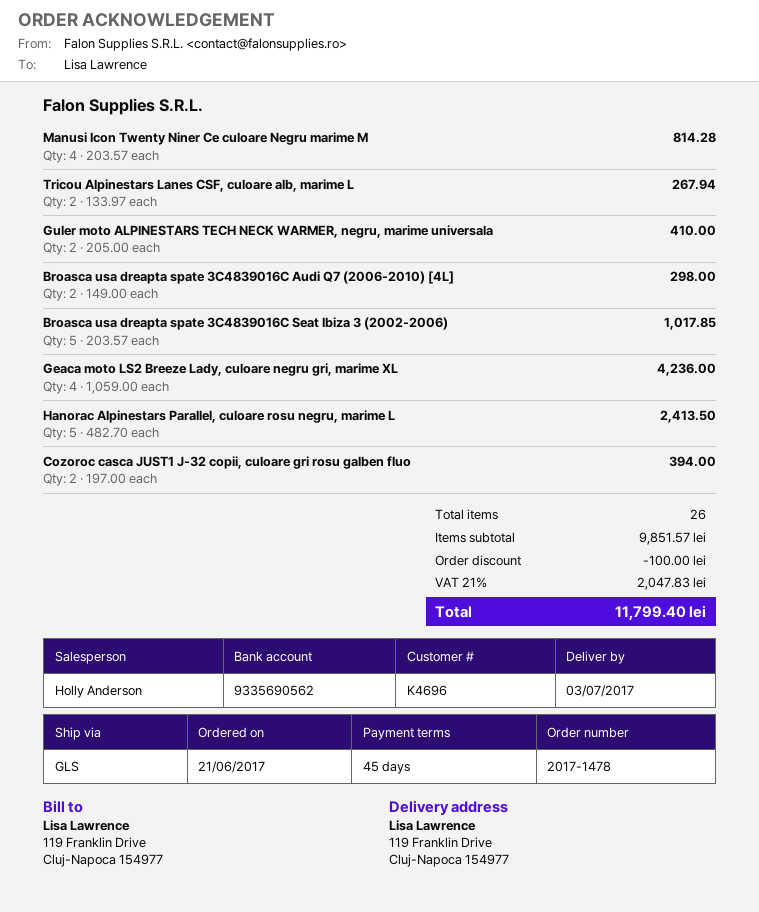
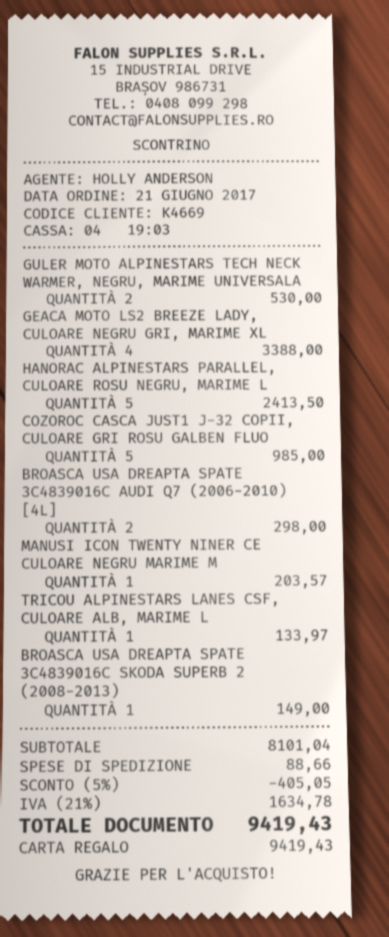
customer number: K4696 -> K4669
Manusi Icon Twenty Niner Ce culoare Negru marime M: 4 for 814.28 -> 1 for 203.57
Tricou Alpinestars Lanes CSF, culoare alb, marime L: 2 for 267.94 -> 1 for 133.97
Guler moto ALPINESTARS TECH NECK WARMER, negru, marime universala: 2 for 410.00 -> 2 for 530.00
Broasca usa dreapta spate 3C4839016C Seat Ibiza 3 (2002-2006): 5 for 1017.85 -> none
Geaca moto LS2 Breeze Lady, culoare negru gri, marime XL: 4 for 4236.00 -> 4 for 3388.00
Cozoroc casca JUST1 J-32 copii, culoare gri rosu galben fluo: 2 for 394.00 -> 5 for 985.00
BROASCA USA DREAPTA SPATE 3C4839016C SKODA SUPERB 2 (2008-2013): none -> 1 for 149.00
subtotal: 9851.57 -> 8101.04
discount: 100.00 -> 405.05
shipping: none -> 88.66
tax: 21% = 2047.83 -> 21% = 1634.78
total: 11799.40 -> 9419.43

